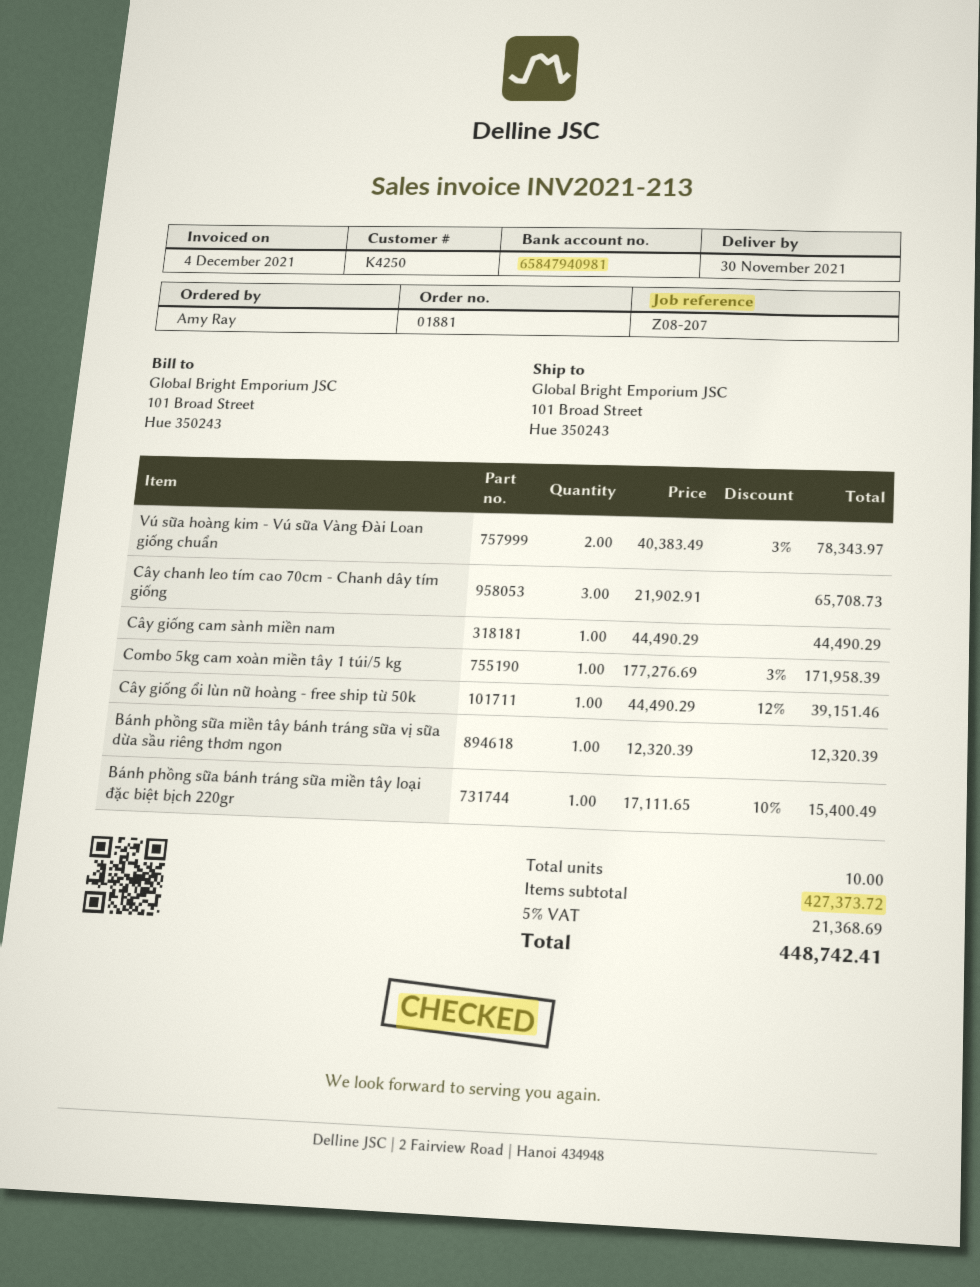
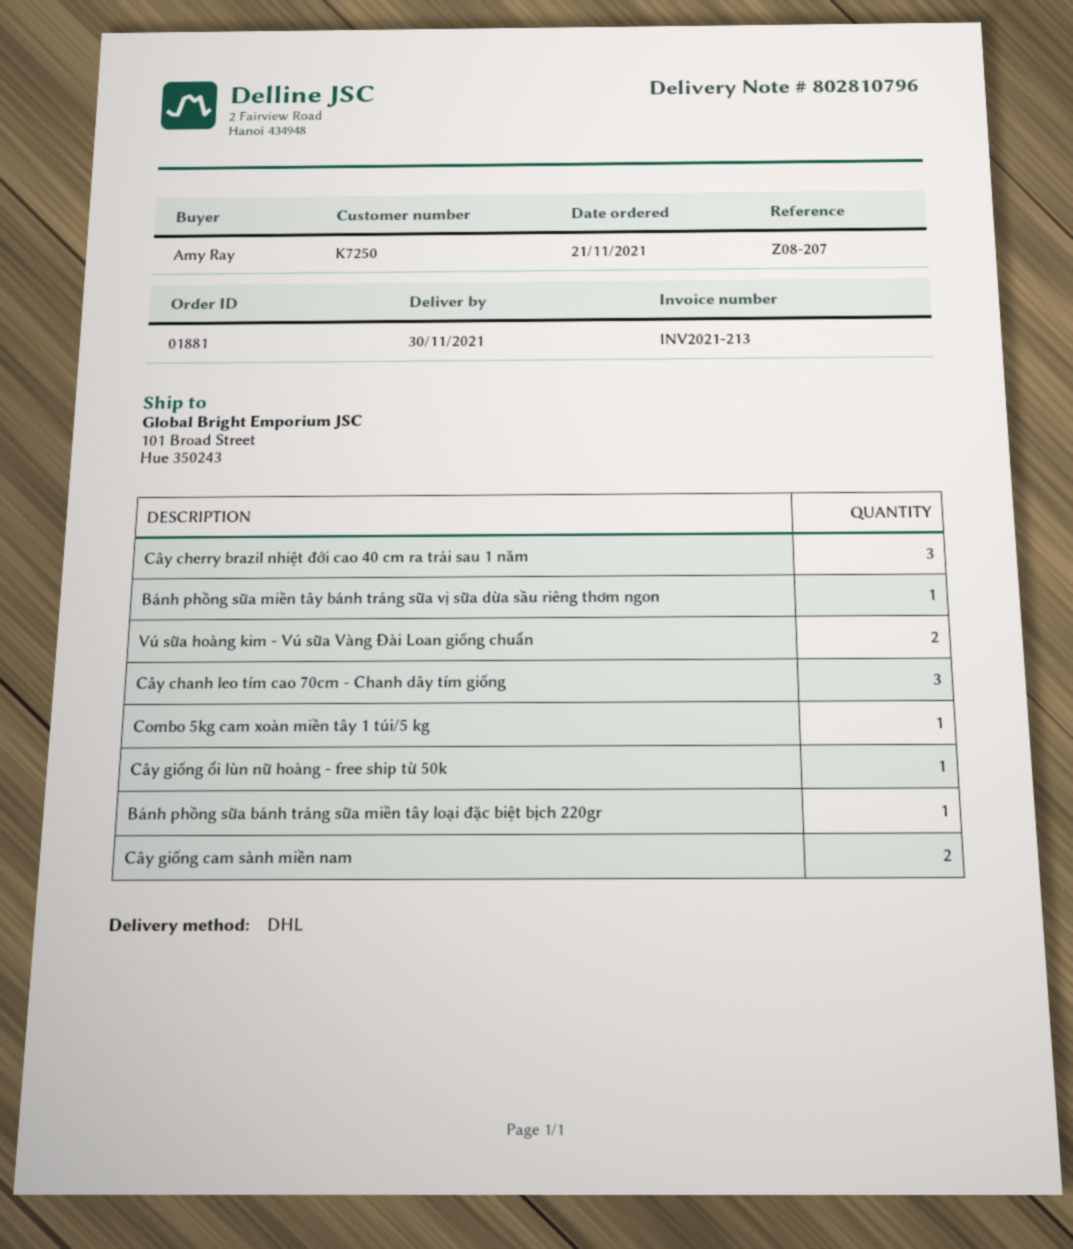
customer number: K4250 -> K7250
Cây giống cam sành miền nam: 1 -> 2
Cây cherry brazil nhiệt đới cao 40 cm ra trái sau 1 năm: none -> 3

